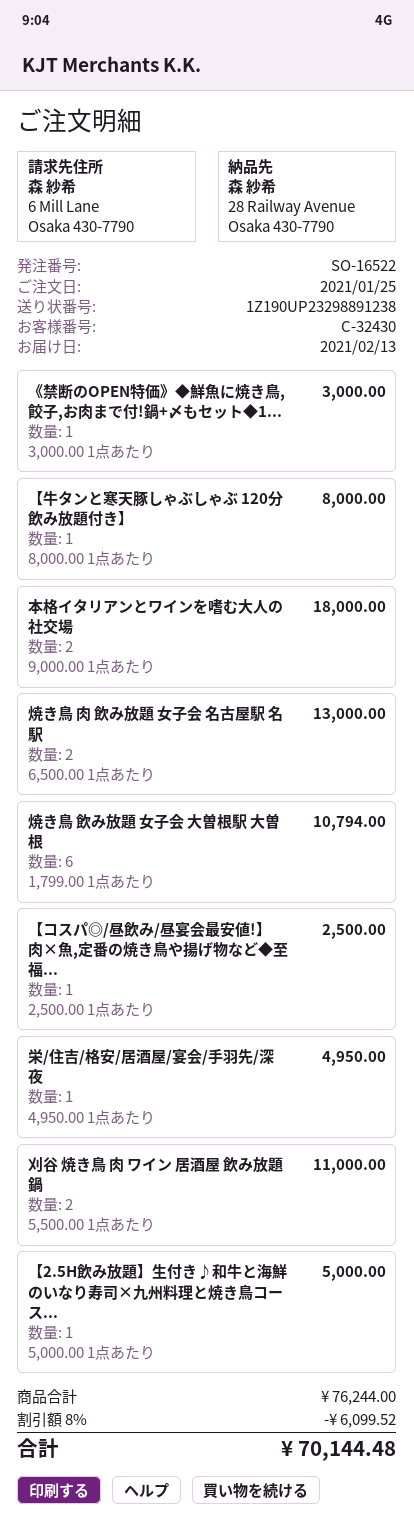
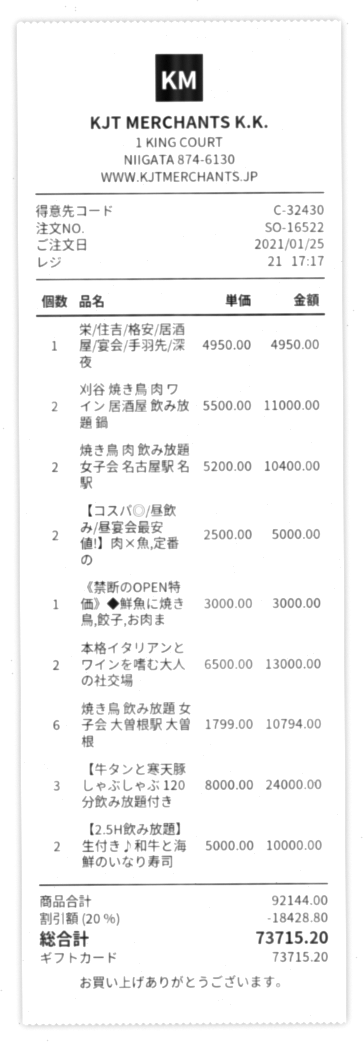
【牛タンと寒天豚しゃぶしゃぶ 120分飲み放題付き】: 1 x 8000.00 = 8000.00 -> 3 x 8000.00 = 24000.00
本格イタリアンとワインを嗜む大人の社交場: 2 x 9000.00 = 18000.00 -> 2 x 6500.00 = 13000.00
焼き鳥 肉 飲み放題 女子会 名古屋駅 名駅: 2 x 6500.00 = 13000.00 -> 2 x 5200.00 = 10400.00
【コスパ◎/昼飲み/昼宴会最安値!】肉×魚,定番の焼き鳥や揚げ物など◆至福...: 1 x 2500.00 = 2500.00 -> 2 x 2500.00 = 5000.00
【2.5H飲み放題】生付き♪和牛と海鮮のいなり寿司×九州料理と焼き鳥コース...: 1 x 5000.00 = 5000.00 -> 2 x 5000.00 = 10000.00
subtotal: 76244.00 -> 92144.00
discount: 8% = 6099.52 -> 20% = 18428.80
total: 70144.48 -> 73715.20

